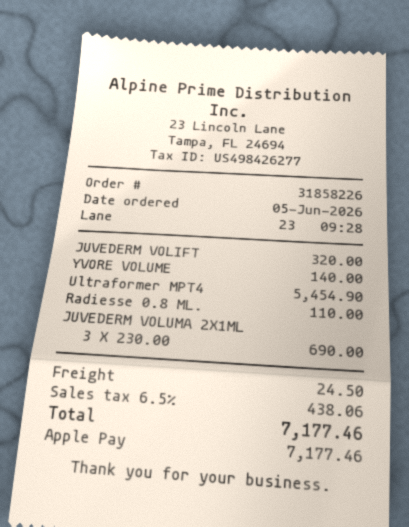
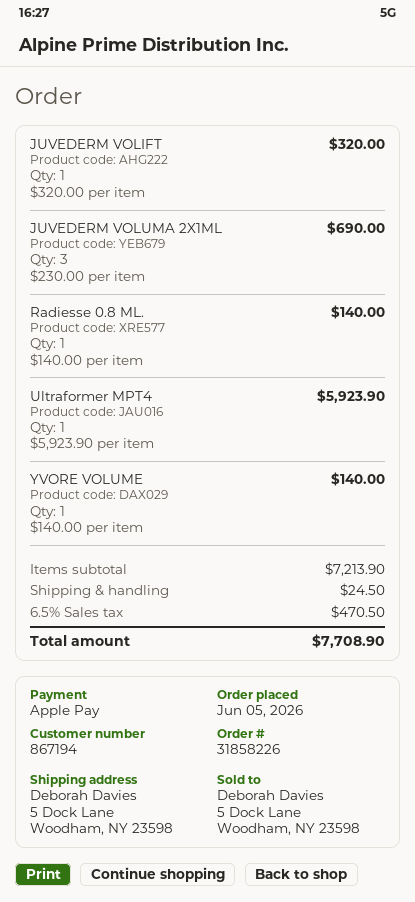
Ultraformer MPT4: 1 x 5454.90 = 5454.90 -> 1 x 5923.90 = 5923.90
Radiesse 0.8 ML.: 1 x 110.00 = 110.00 -> 1 x 140.00 = 140.00
tax: 6.5% = 438.06 -> 6.5% = 470.50
total: 7177.46 -> 7708.90

